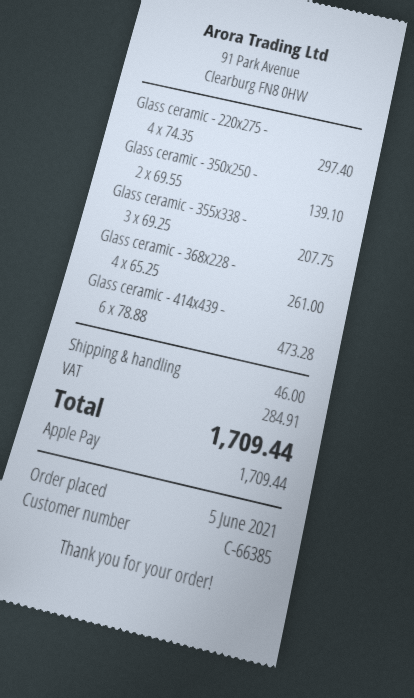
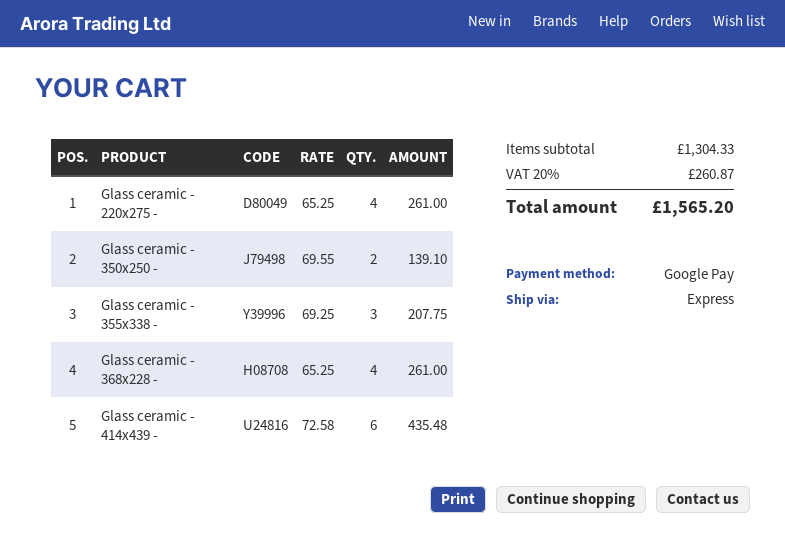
payment method: Apple Pay -> Google Pay
Glass ceramic - 220x275 -: 4 x 74.35 = 297.40 -> 4 x 65.25 = 261.00
Glass ceramic - 414x439 -: 6 x 78.88 = 473.28 -> 6 x 72.58 = 435.48
shipping: 46.00 -> none
tax: 284.91 -> 260.87
total: 1709.44 -> 1565.20

